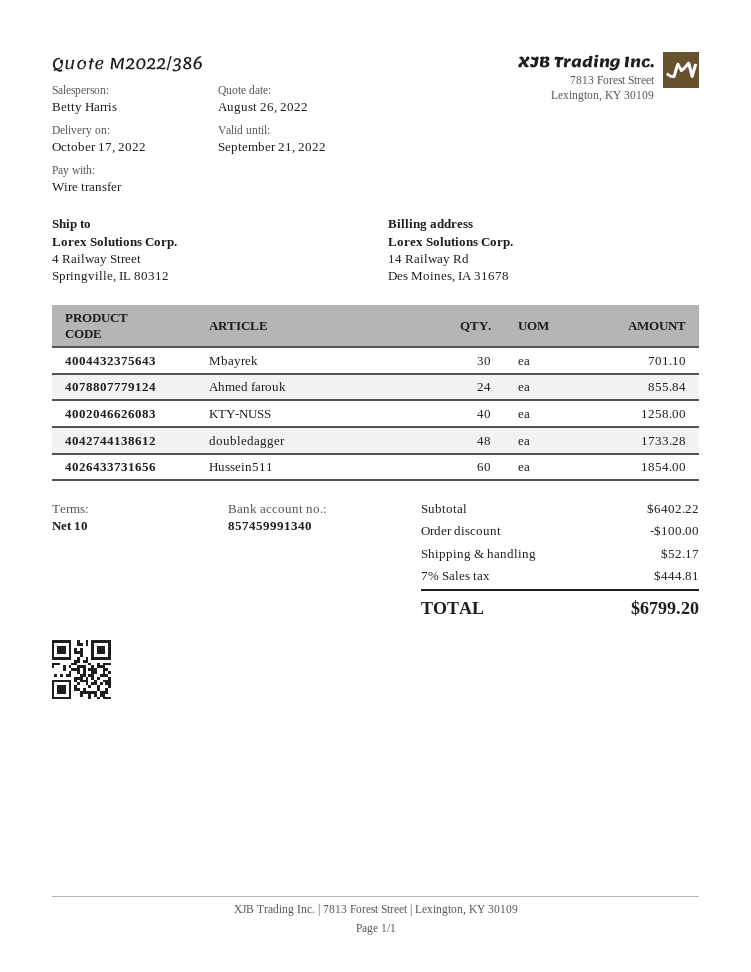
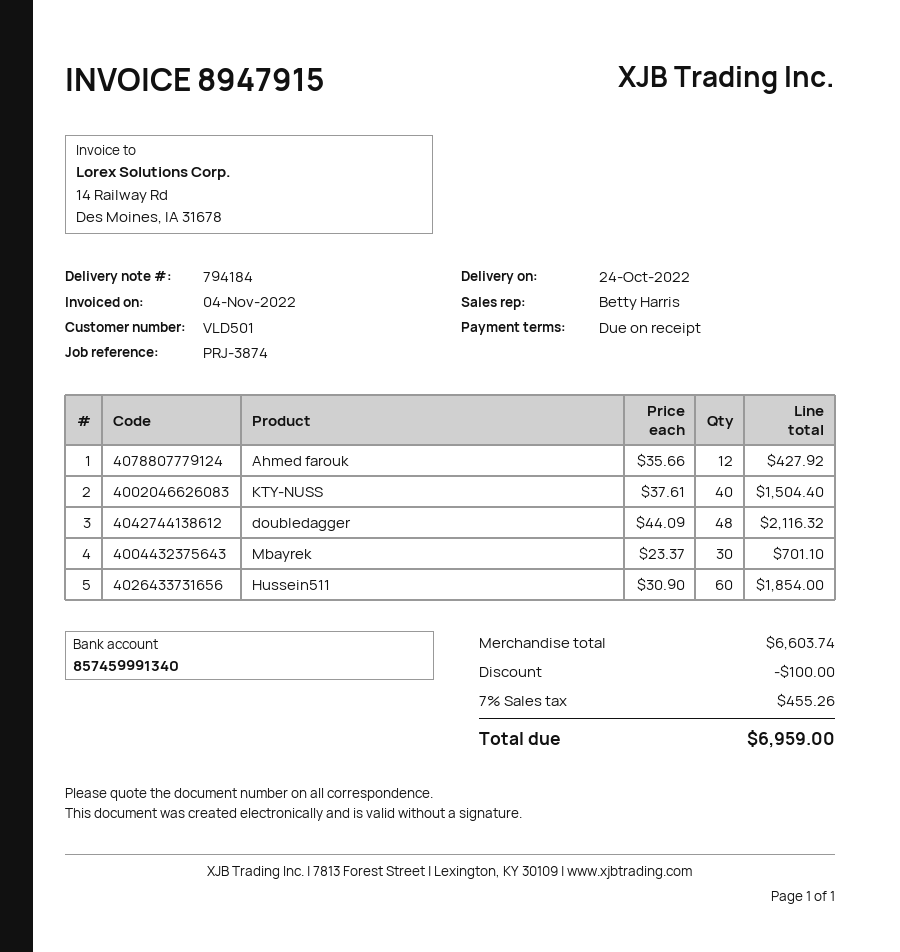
delivery date: 2022-10-17 -> 2022-10-24
payment terms: 10 days -> on receipt
Ahmed farouk: 24 for 855.84 -> 12 for 427.92
KTY-NUSS: 40 for 1258.00 -> 40 for 1504.40
doubledagger: 48 for 1733.28 -> 48 for 2116.32
subtotal: 6402.22 -> 6603.74
shipping: 52.17 -> none
tax: 7% = 444.81 -> 7% = 455.26
total: 6799.20 -> 6959.00

